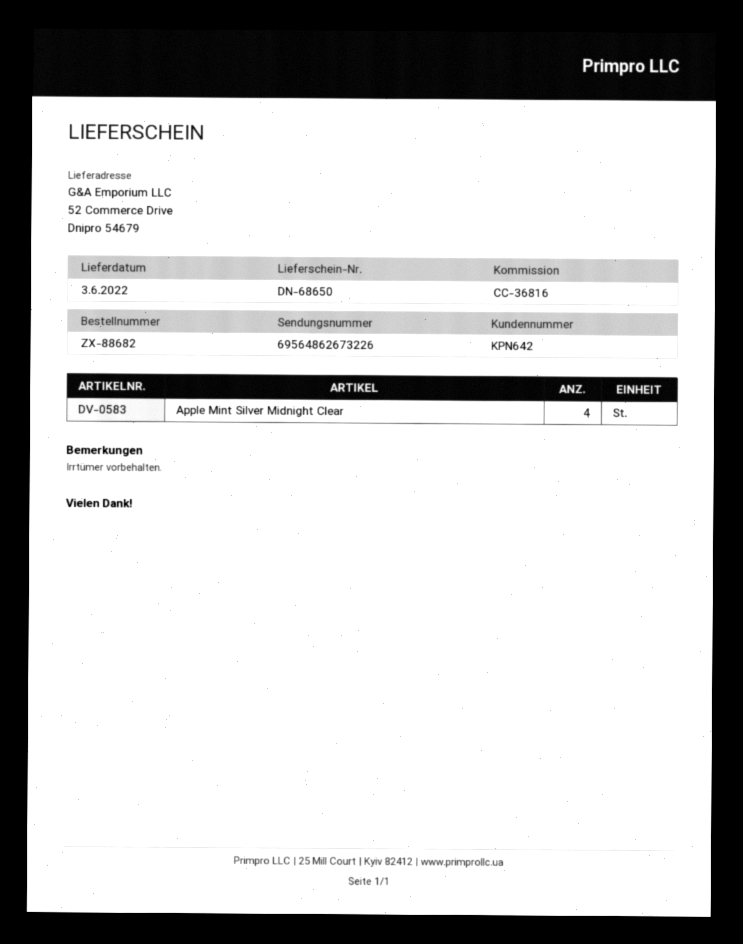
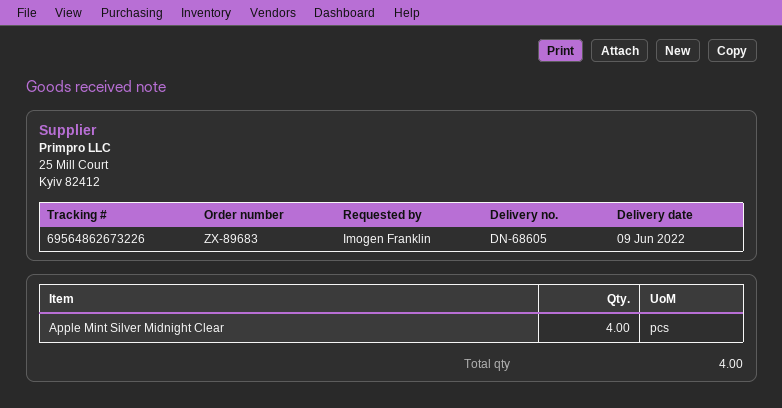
order number: ZX-88682 -> ZX-89683
delivery note number: DN-68650 -> DN-68605
delivery date: 2022-06-03 -> 2022-06-09

